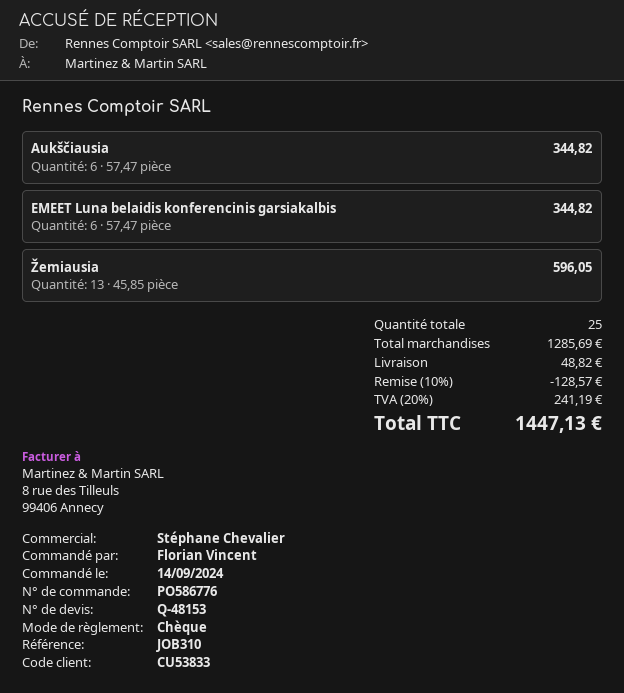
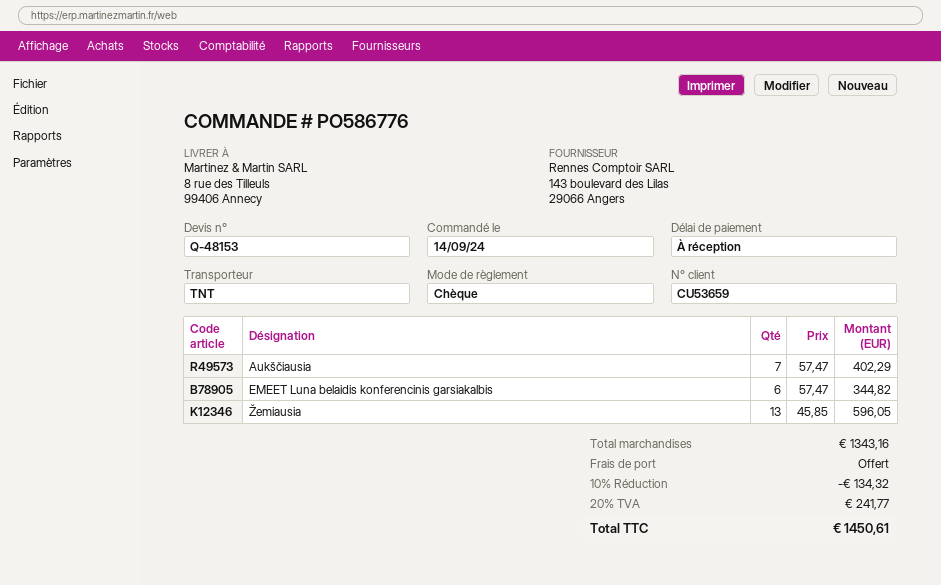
customer number: CU53833 -> CU53659
Aukščiausia: 6 x 57.47 = 344.82 -> 7 x 57.47 = 402.29
subtotal: 1285.69 -> 1343.16
discount: 10% = 128.57 -> 10% = 134.32
shipping: 48.82 -> 0.00
tax: 20% = 241.19 -> 20% = 241.77
total: 1447.13 -> 1450.61

